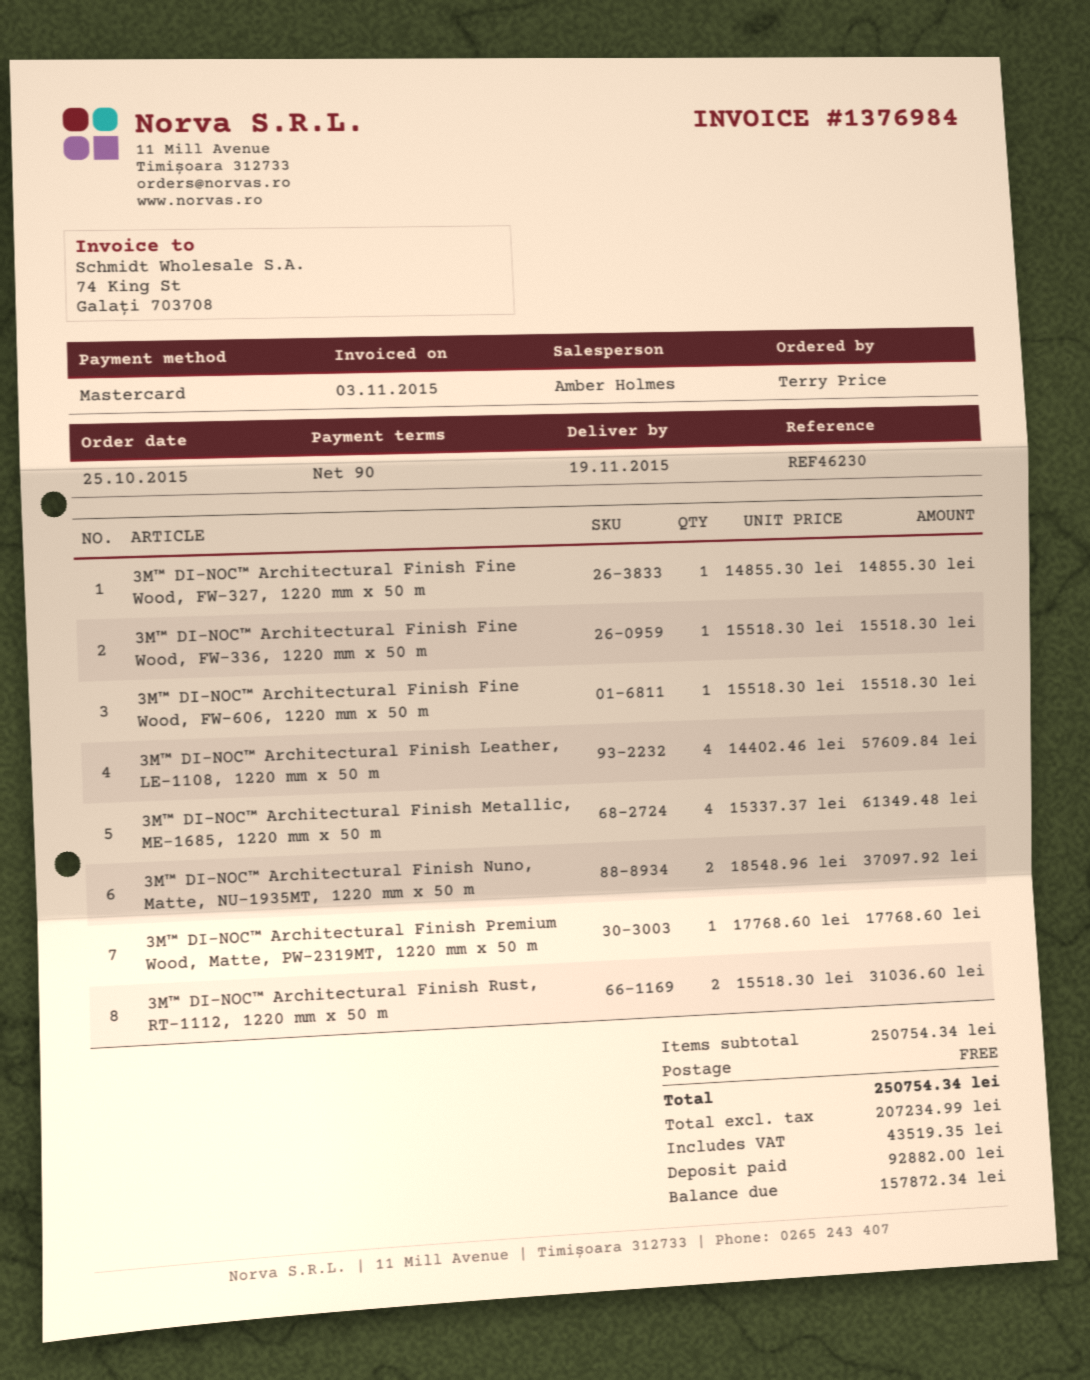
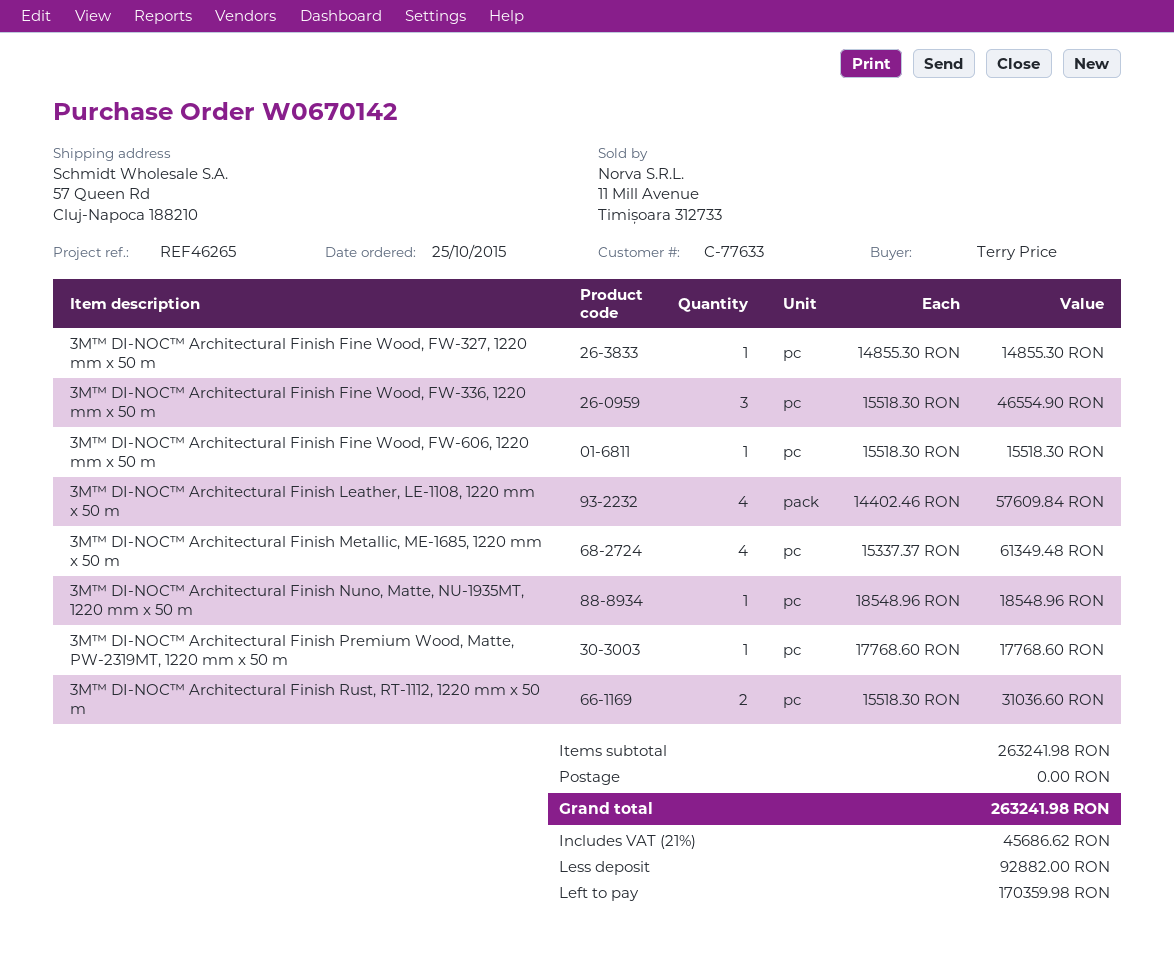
reference: REF46230 -> REF46265
3M™ DI-NOC™ Architectural Finish Fine Wood, FW-336, 1220 mm x 50 m: 1 x 15518.30 = 15518.30 -> 3 x 15518.30 = 46554.90
3M™ DI-NOC™ Architectural Finish Nuno, Matte, NU-1935MT, 1220 mm x 50 m: 2 x 18548.96 = 37097.92 -> 1 x 18548.96 = 18548.96
subtotal: 250754.34 -> 263241.98
tax: 43519.35 -> 45686.62
total: 250754.34 -> 263241.98
balance: 157872.34 -> 170359.98

